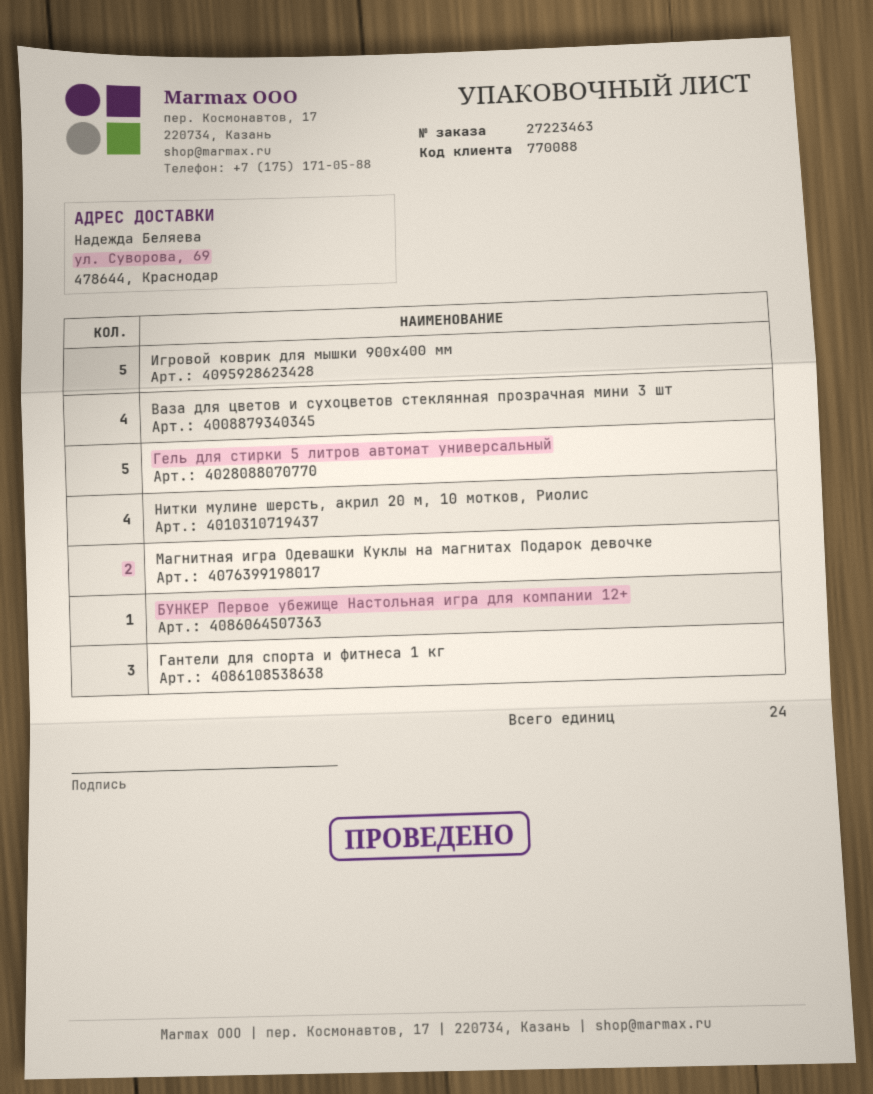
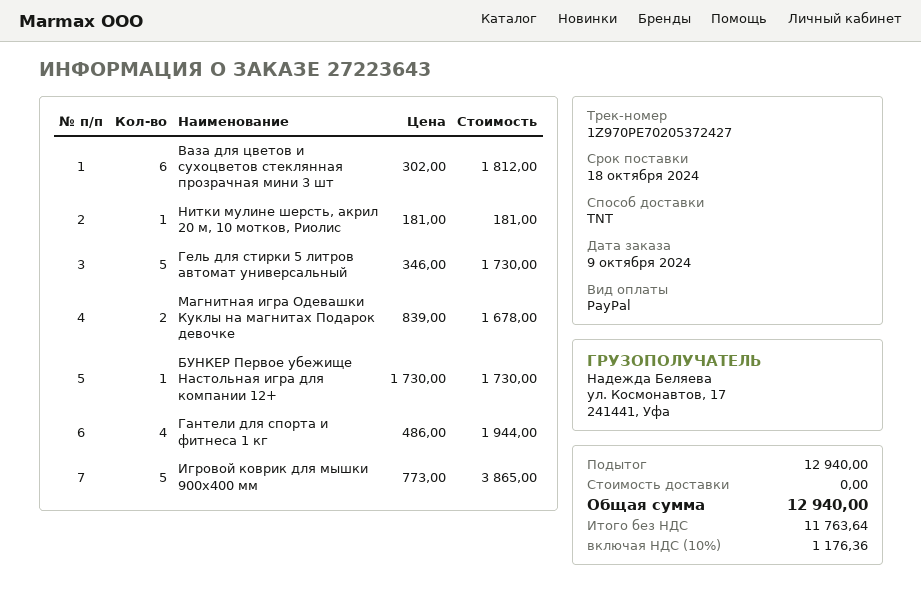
order number: 27223463 -> 27223643
ship to: ул. Суворова, 69, 478644, Краснодар -> ул. Космонавтов, 17, 241441, Уфа
Ваза для цветов и сухоцветов стеклянная прозрачная мини 3 шт: 4 -> 6
Нитки мулине шерсть, акрил 20 м, 10 мотков, Риолис: 4 -> 1
Гантели для спорта и фитнеса 1 кг: 3 -> 4

